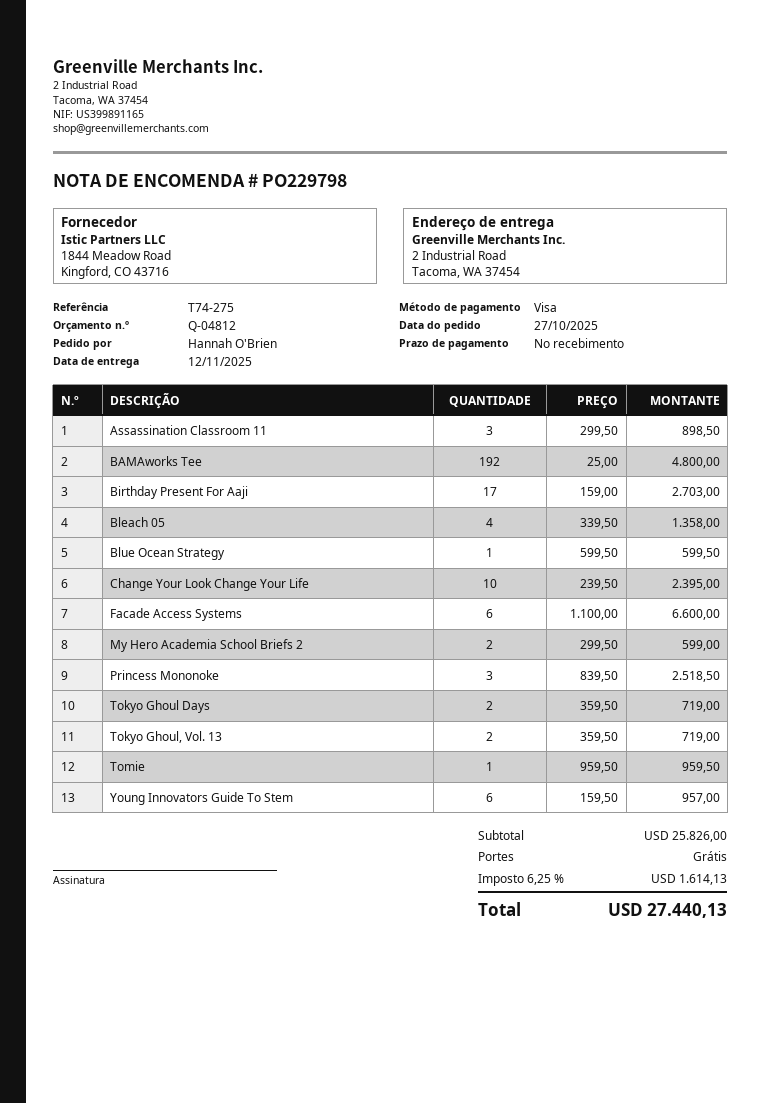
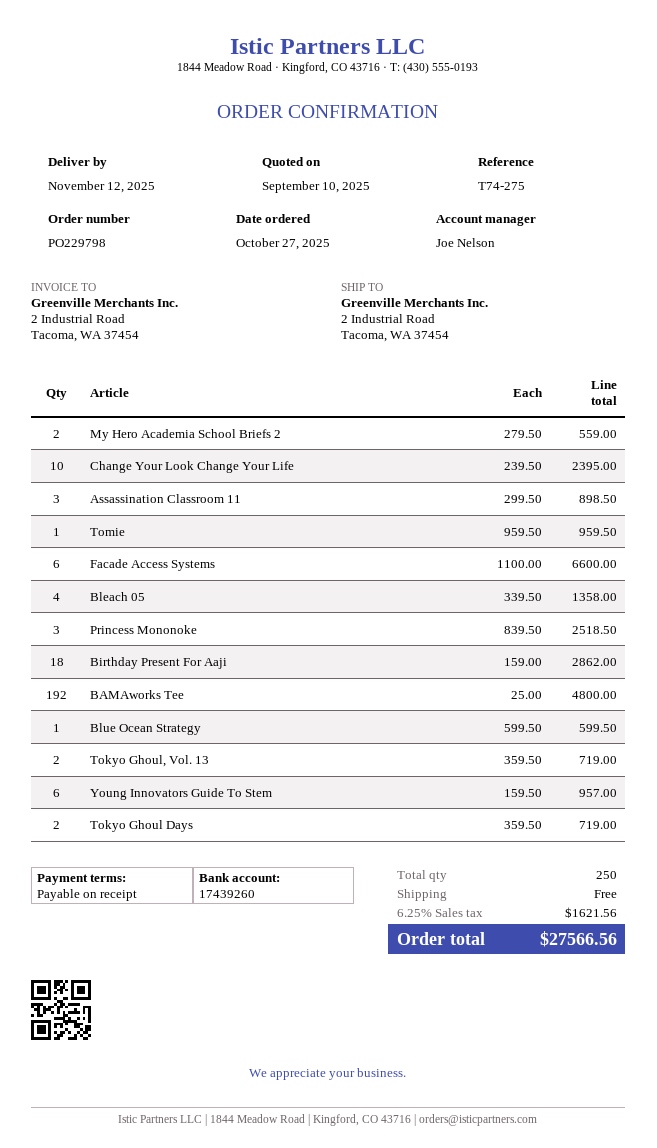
Birthday Present For Aaji: 17 x 159.00 = 2703.00 -> 18 x 159.00 = 2862.00
My Hero Academia School Briefs 2: 2 x 299.50 = 599.00 -> 2 x 279.50 = 559.00
tax: 6.25% = 1614.13 -> 6.25% = 1621.56
total: 27440.13 -> 27566.56

